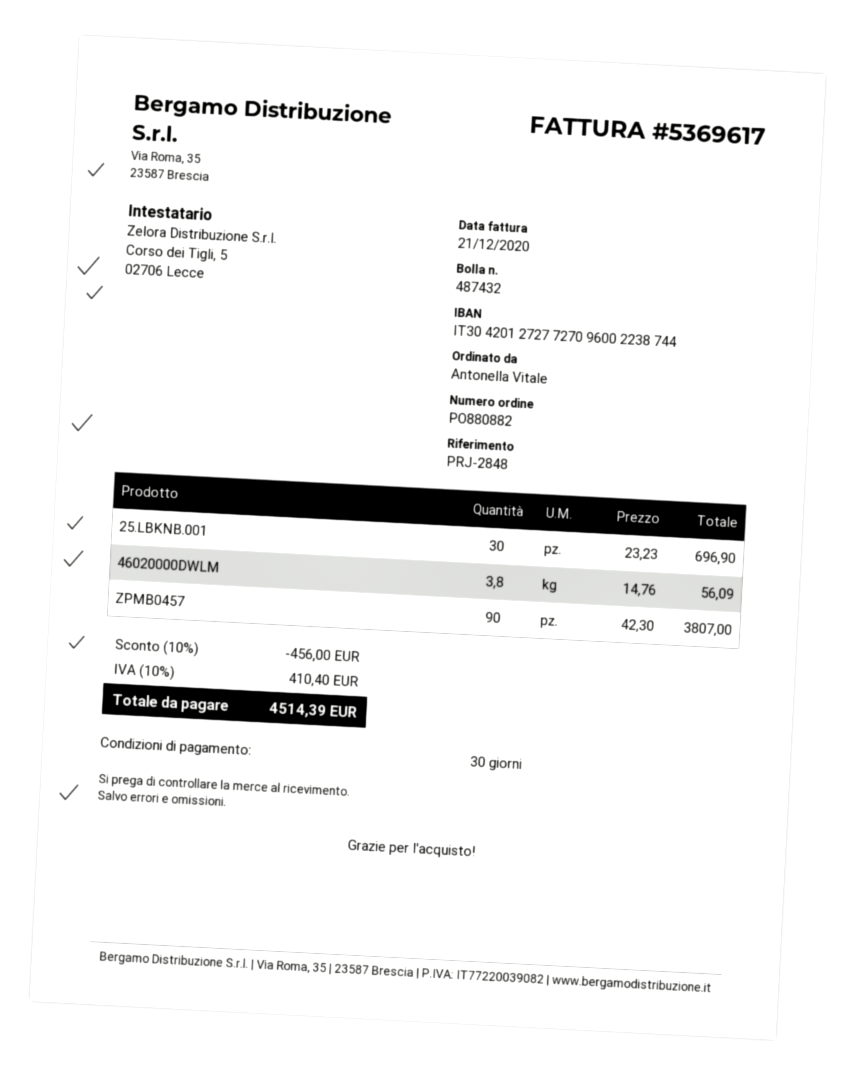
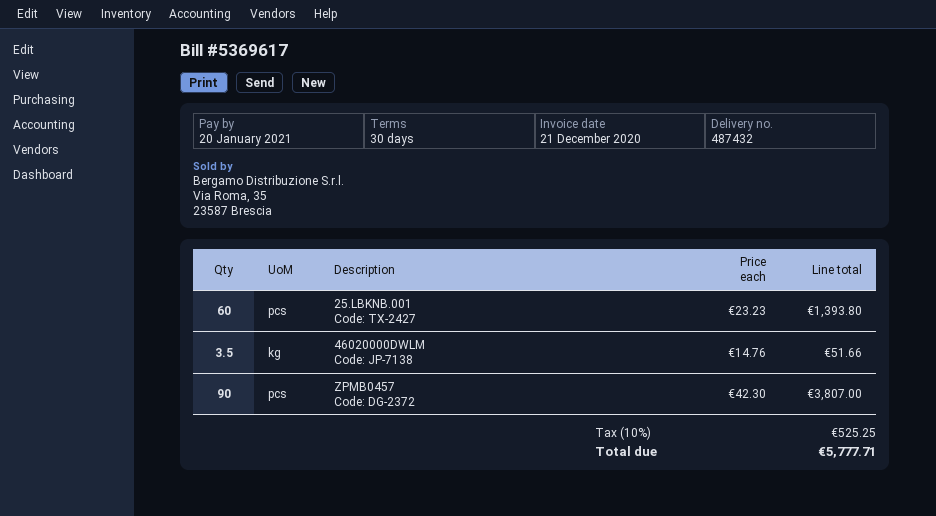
25.LBKNB.001: 30 x 23.23 = 696.90 -> 60 x 23.23 = 1393.80
46020000DWLM: 3.8 x 14.76 = 56.09 -> 3.5 x 14.76 = 51.66
discount: 10% = 456.00 -> none
tax: 10% = 410.40 -> 10% = 525.25
total: 4514.39 -> 5777.71

